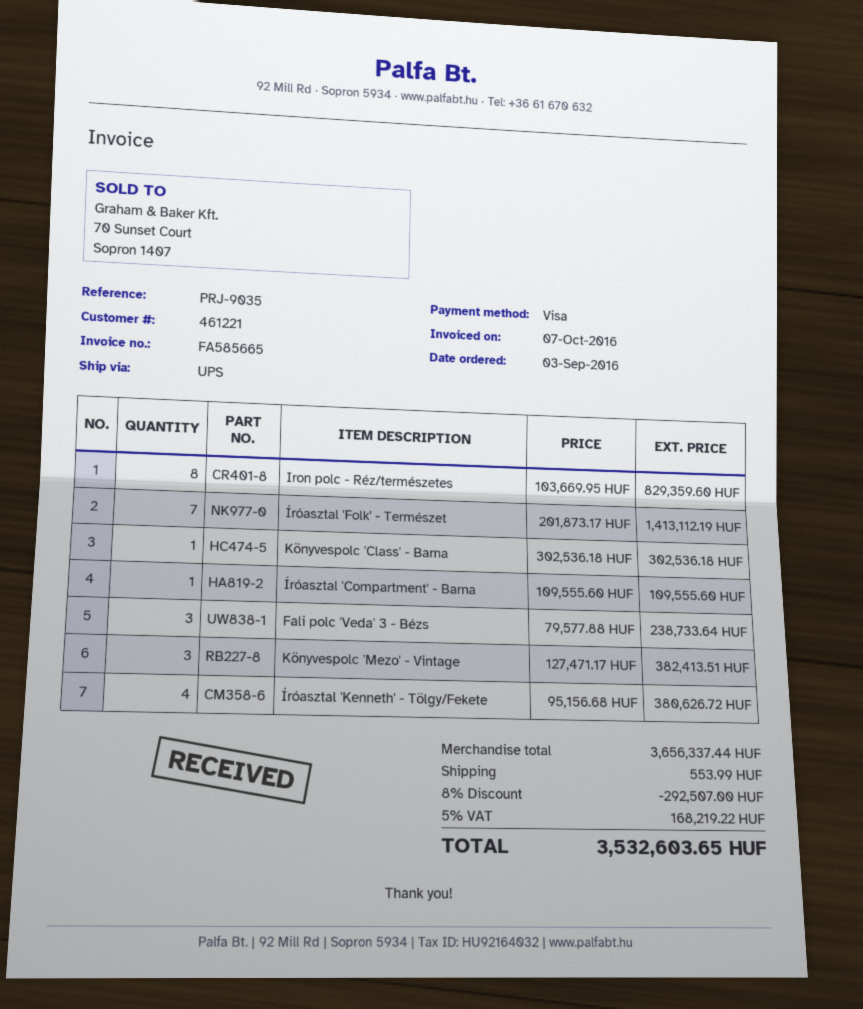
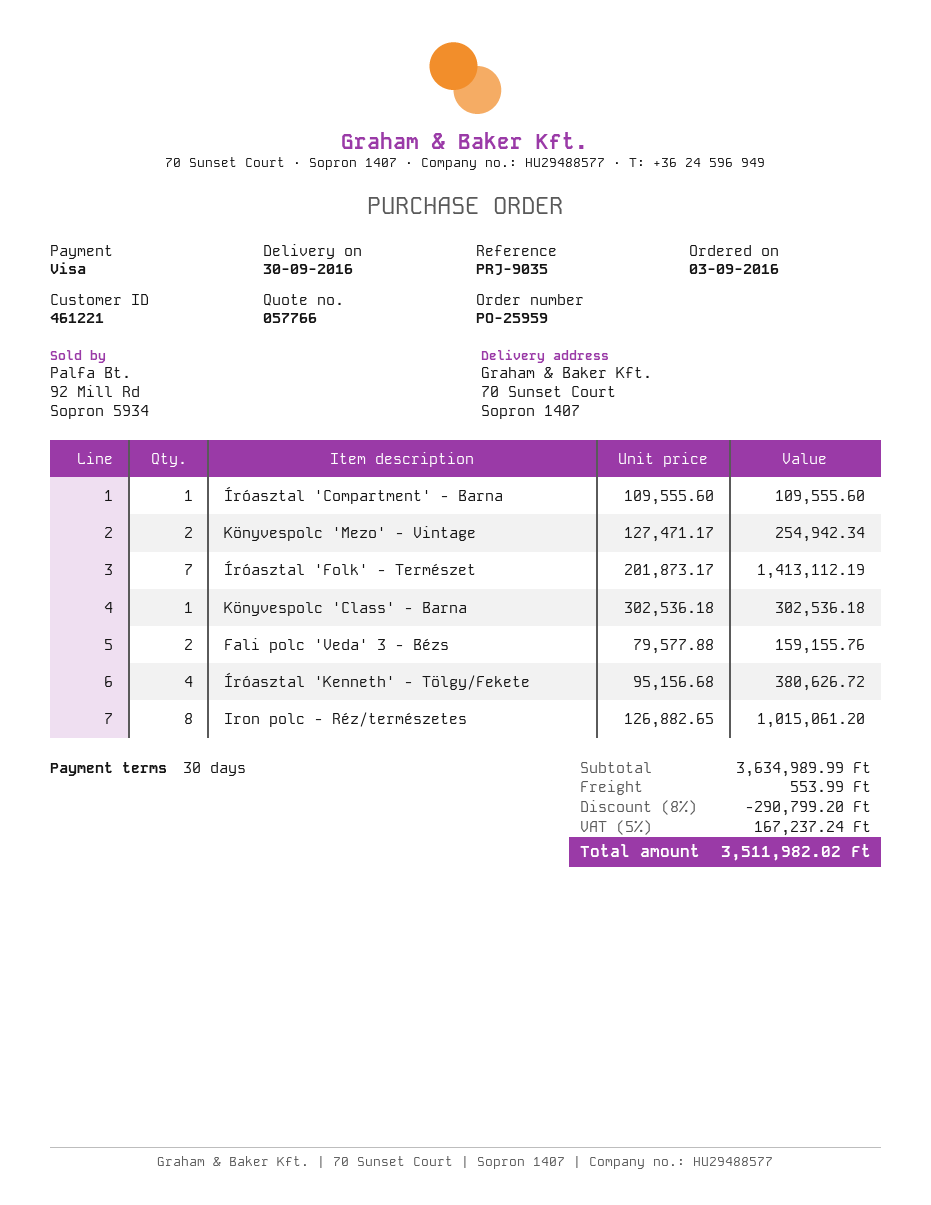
Iron polc - Réz/természetes: 8 x 103669.95 = 829359.60 -> 8 x 126882.65 = 1015061.20
Fali polc 'Veda' 3 - Bézs: 3 x 79577.88 = 238733.64 -> 2 x 79577.88 = 159155.76
Könyvespolc 'Mezo' - Vintage: 3 x 127471.17 = 382413.51 -> 2 x 127471.17 = 254942.34
subtotal: 3656337.44 -> 3634989.99
discount: 8% = 292507.00 -> 8% = 290799.20
tax: 5% = 168219.22 -> 5% = 167237.24
total: 3532603.65 -> 3511982.02

